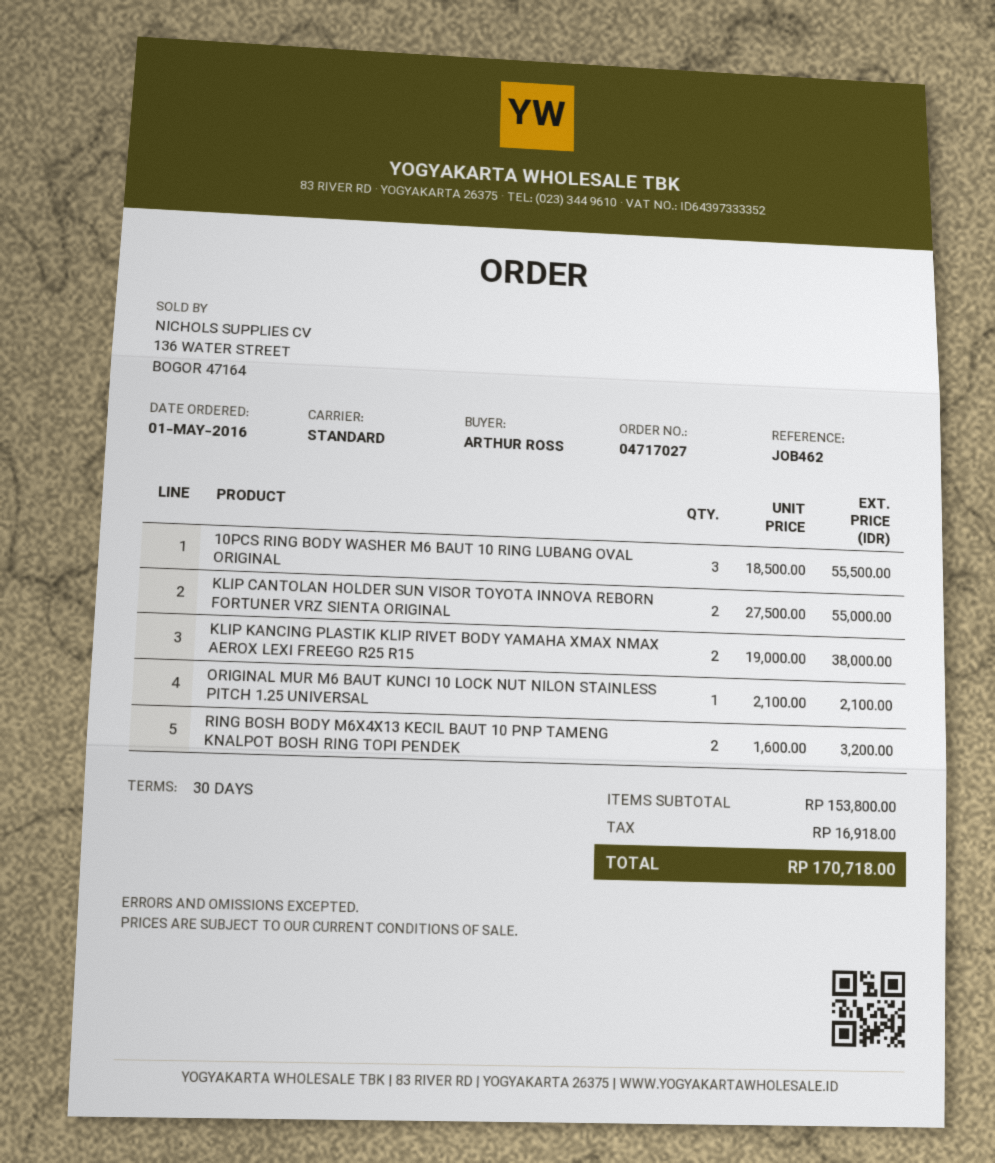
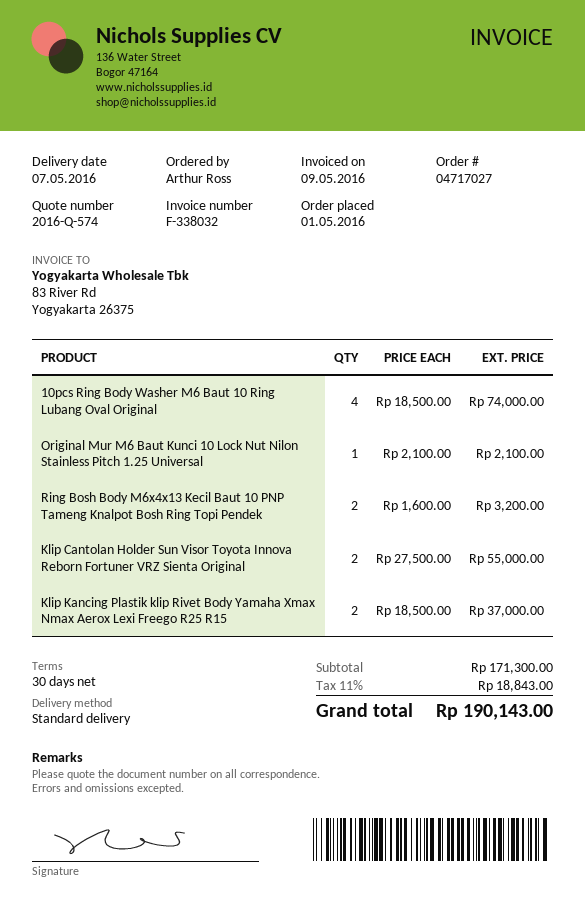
10PCS RING BODY WASHER M6 BAUT 10 RING LUBANG OVAL ORIGINAL: 3 x 18500.00 = 55500.00 -> 4 x 18500.00 = 74000.00
KLIP KANCING PLASTIK KLIP RIVET BODY YAMAHA XMAX NMAX AEROX LEXI FREEGO R25 R15: 2 x 19000.00 = 38000.00 -> 2 x 18500.00 = 37000.00
subtotal: 153800.00 -> 171300.00
tax: 16918.00 -> 18843.00
total: 170718.00 -> 190143.00

